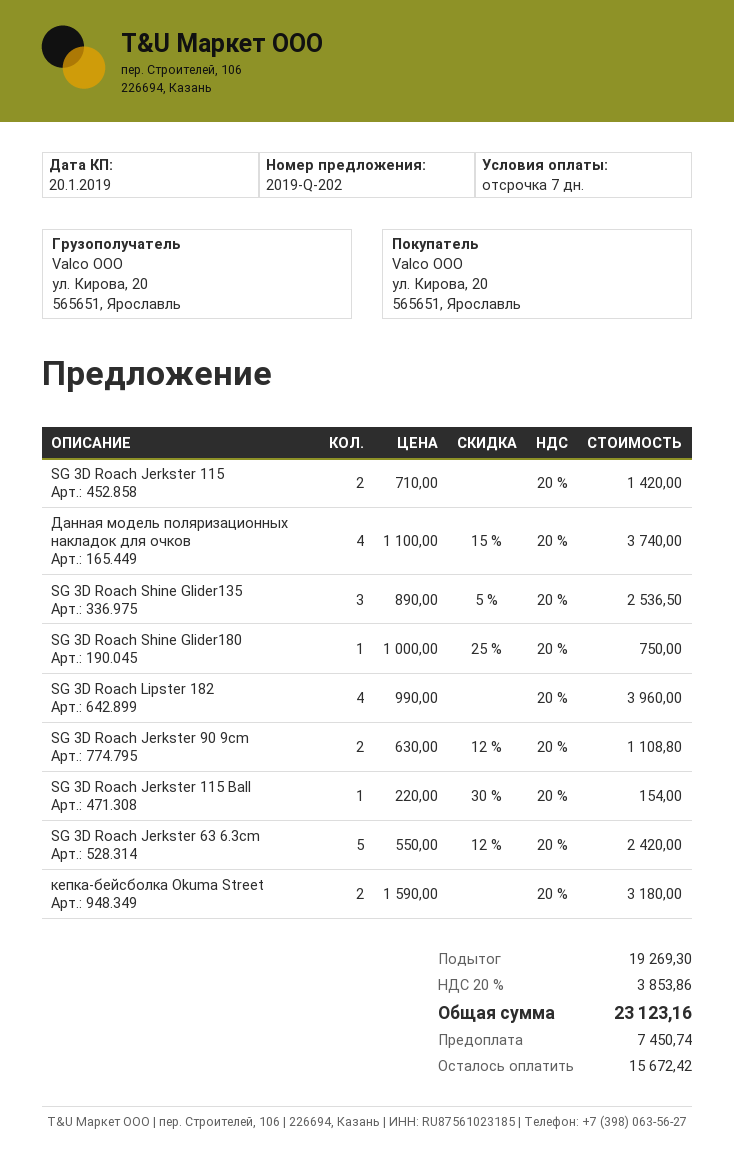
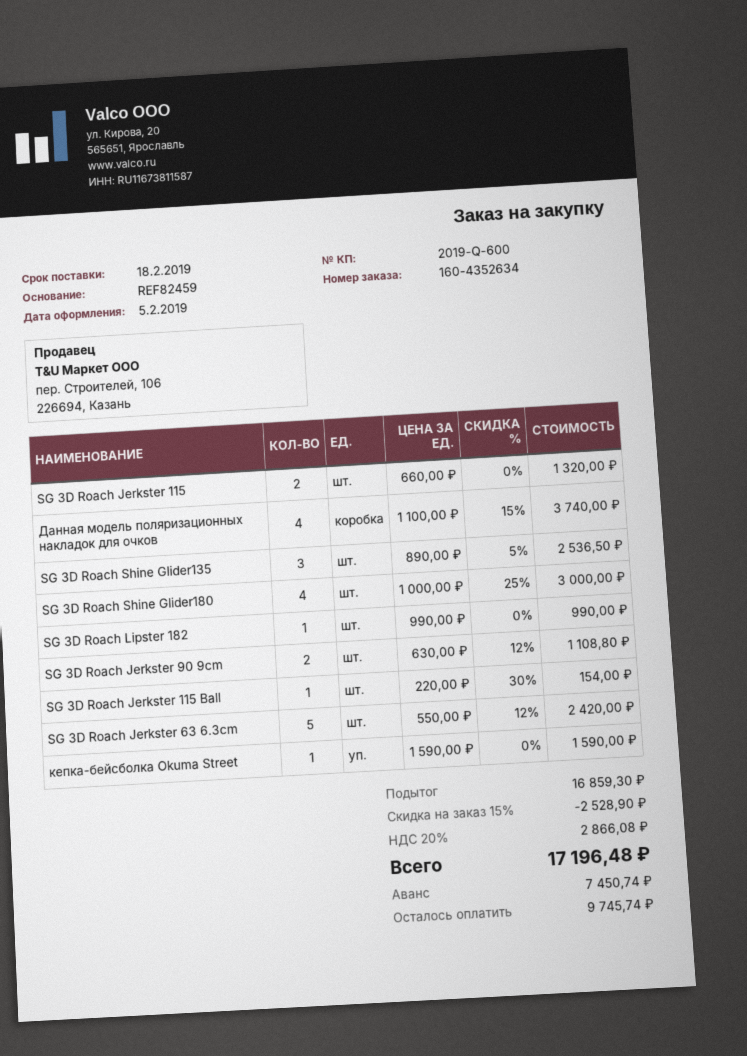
quote number: 2019-Q-202 -> 2019-Q-600
SG 3D Roach Jerkster 115: 2 x 710.00 = 1420.00 -> 2 x 660.00 = 1320.00
SG 3D Roach Shine Glider180: 1 x 1000.00 - 25% = 750.00 -> 4 x 1000.00 - 25% = 3000.00
SG 3D Roach Lipster 182: 4 x 990.00 = 3960.00 -> 1 x 990.00 = 990.00
кепка-бейсболка Okuma Street: 2 x 1590.00 = 3180.00 -> 1 x 1590.00 = 1590.00
subtotal: 19269.30 -> 16859.30
discount: none -> 15% = 2528.90
tax: 20% = 3853.86 -> 20% = 2866.08
total: 23123.16 -> 17196.48
balance: 15672.42 -> 9745.74

